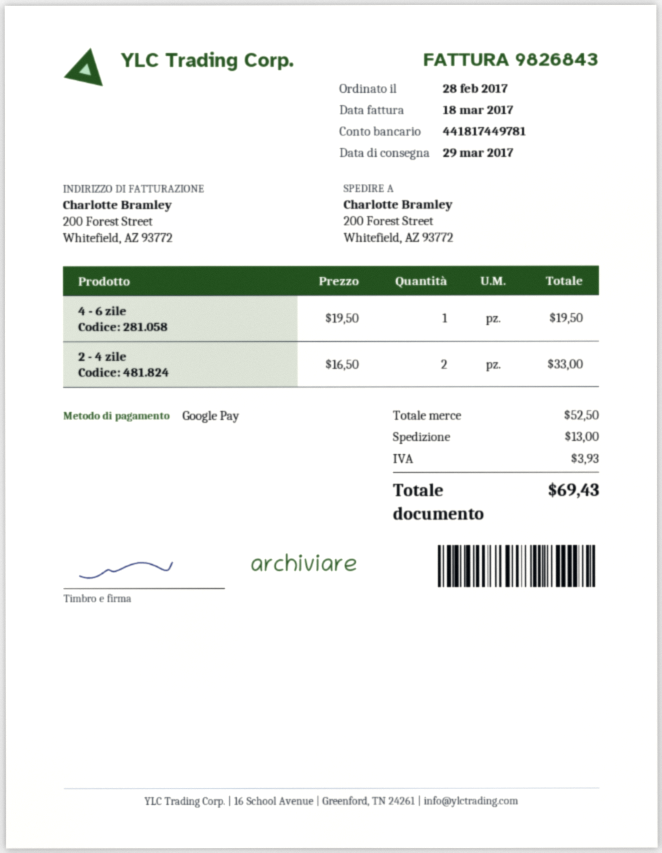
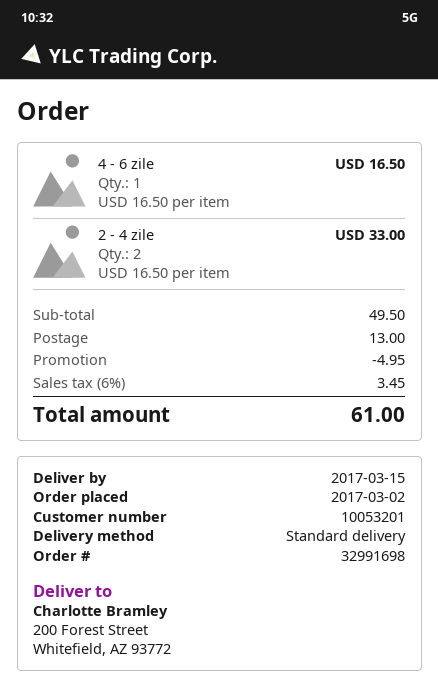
order date: 2017-02-28 -> 2017-03-02
delivery date: 2017-03-29 -> 2017-03-15
4 - 6 zile: 1 x 19.50 = 19.50 -> 1 x 16.50 = 16.50
subtotal: 52.50 -> 49.50
discount: none -> 4.95
tax: 3.93 -> 3.45
total: 69.43 -> 61.00

